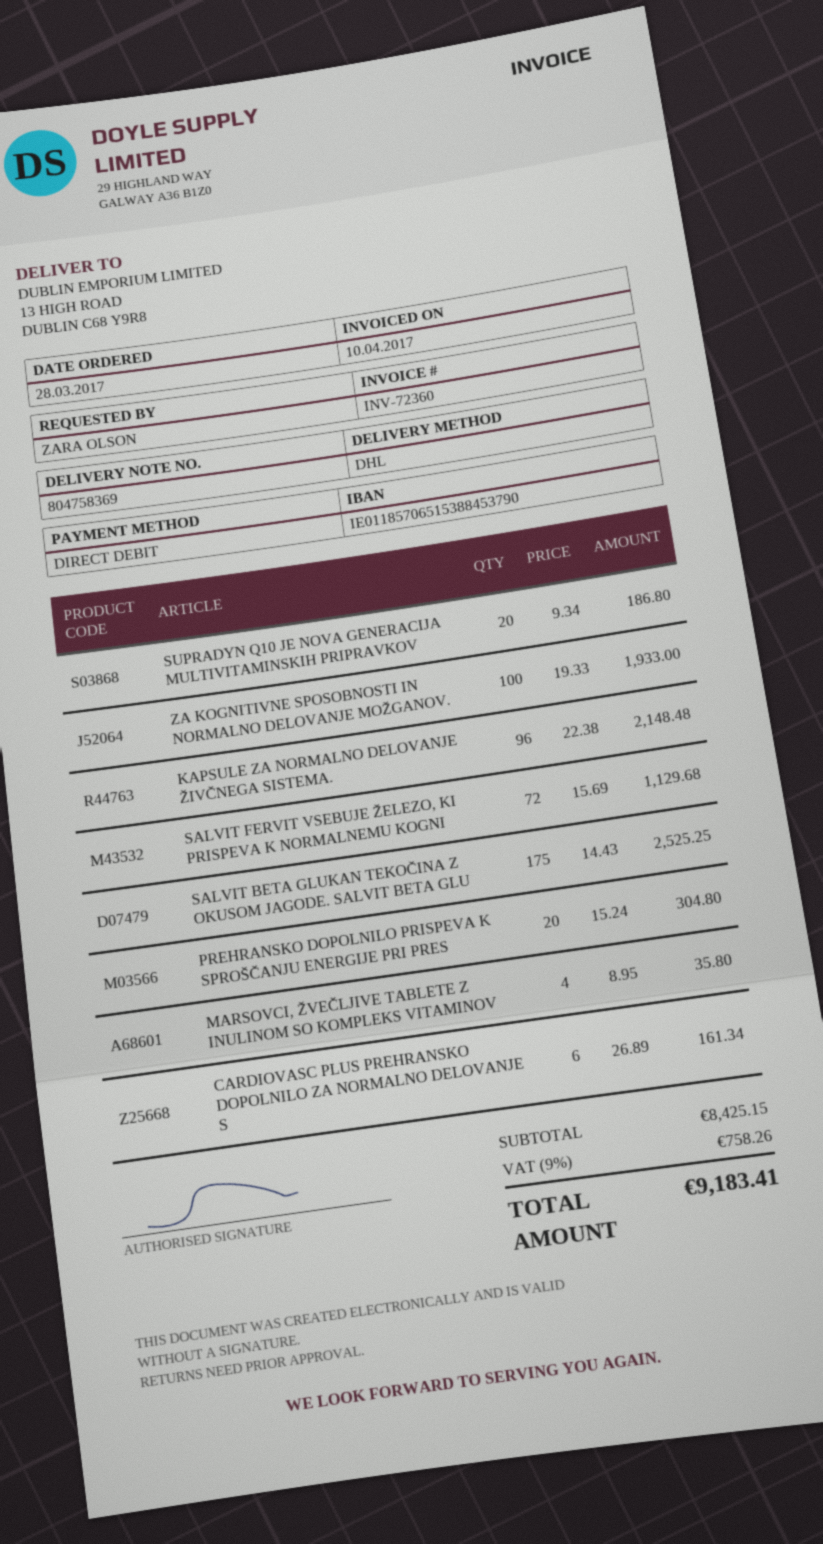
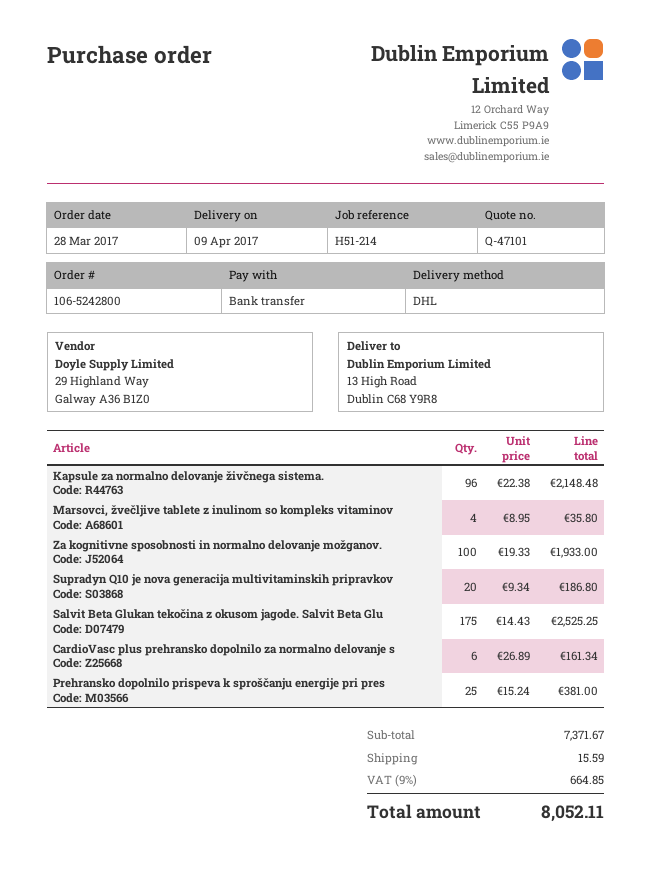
payment method: direct debit -> bank transfer
SALVIT FERVIT VSEBUJE ŽELEZO, KI PRISPEVA K NORMALNEMU KOGNI: 72 x 15.69 = 1129.68 -> none
PREHRANSKO DOPOLNILO PRISPEVA K SPROŠČANJU ENERGIJE PRI PRES: 20 x 15.24 = 304.80 -> 25 x 15.24 = 381.00
subtotal: 8425.15 -> 7371.67
shipping: none -> 15.59
tax: 9% = 758.26 -> 9% = 664.85
total: 9183.41 -> 8052.11

